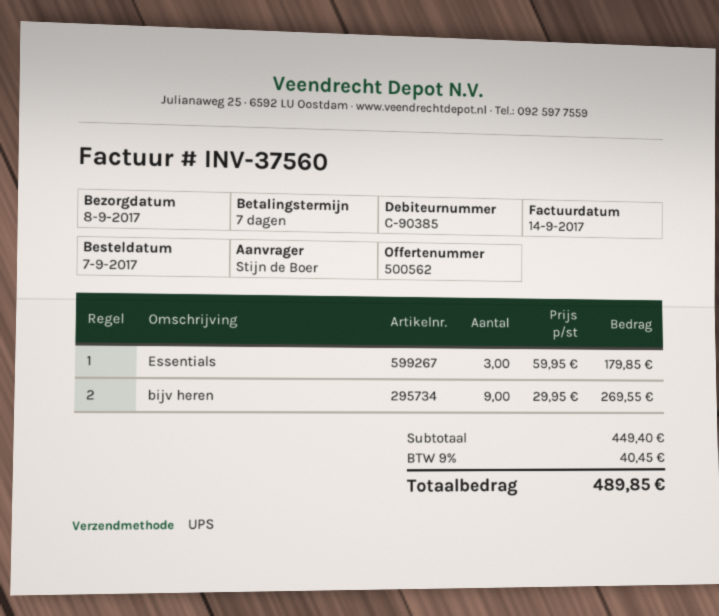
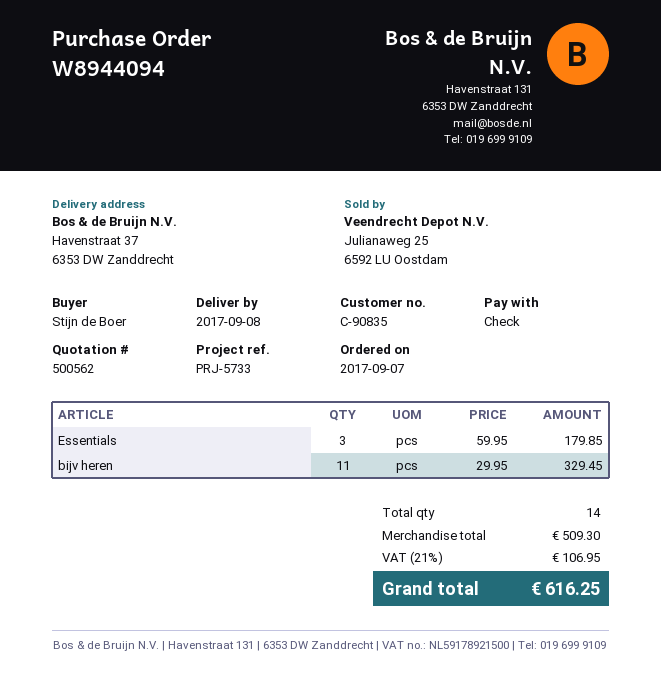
customer number: C-90385 -> C-90835
bijv heren: 9 x 29.95 = 269.55 -> 11 x 29.95 = 329.45
subtotal: 449.40 -> 509.30
tax: 9% = 40.45 -> 21% = 106.95
total: 489.85 -> 616.25

